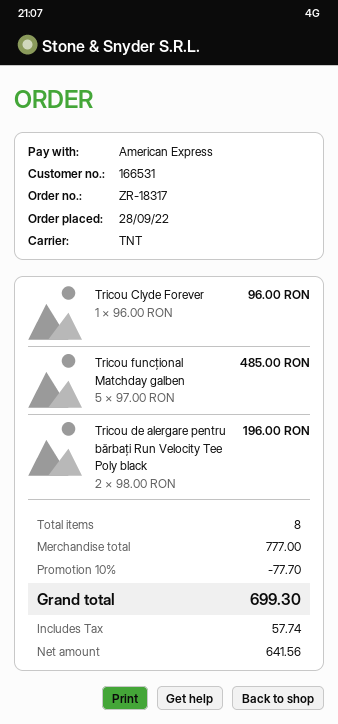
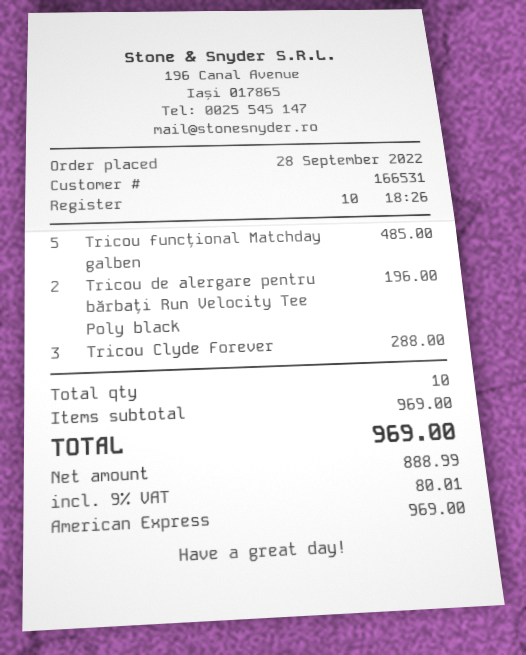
Tricou Clyde Forever: 1 for 96.00 -> 3 for 288.00
total quantity: 8 -> 10
subtotal: 777.00 -> 969.00
discount: 10% = 77.70 -> none
net: 641.56 -> 888.99
tax: 57.74 -> 80.01
total: 699.30 -> 969.00

